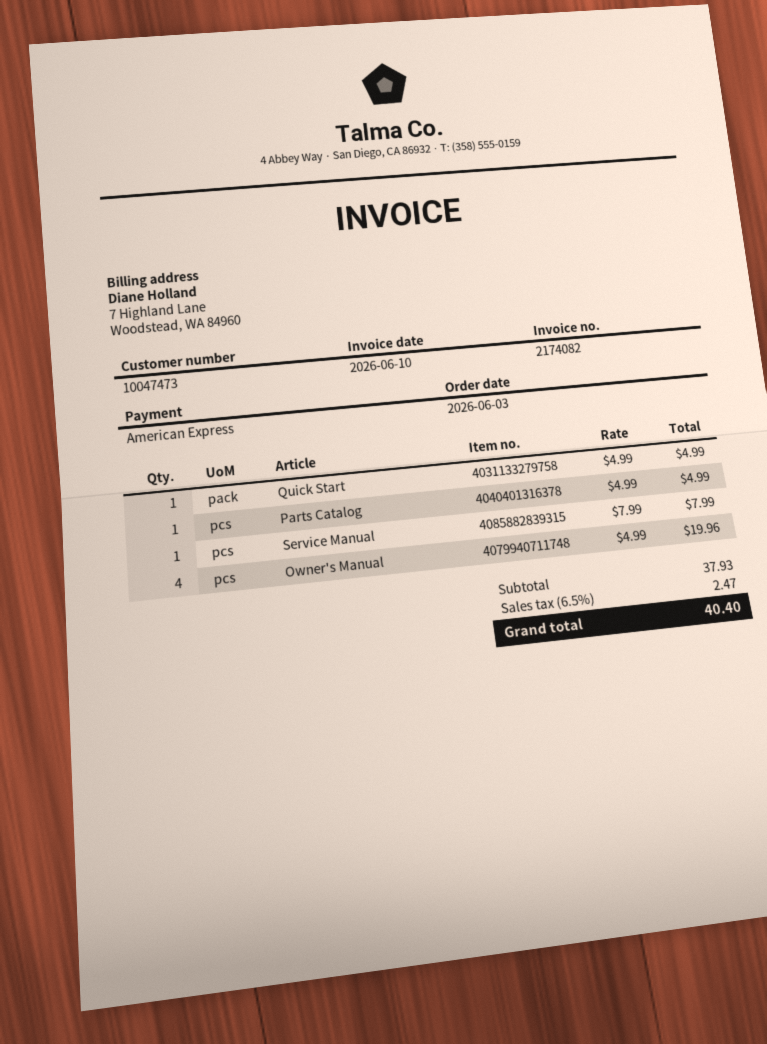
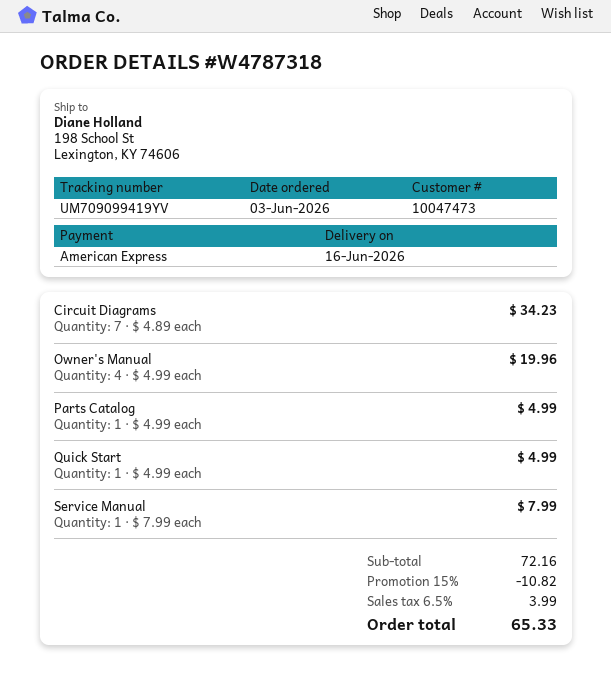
Circuit Diagrams: none -> 7 x 4.89 = 34.23
subtotal: 37.93 -> 72.16
discount: none -> 15% = 10.82
tax: 6.5% = 2.47 -> 6.5% = 3.99
total: 40.40 -> 65.33

